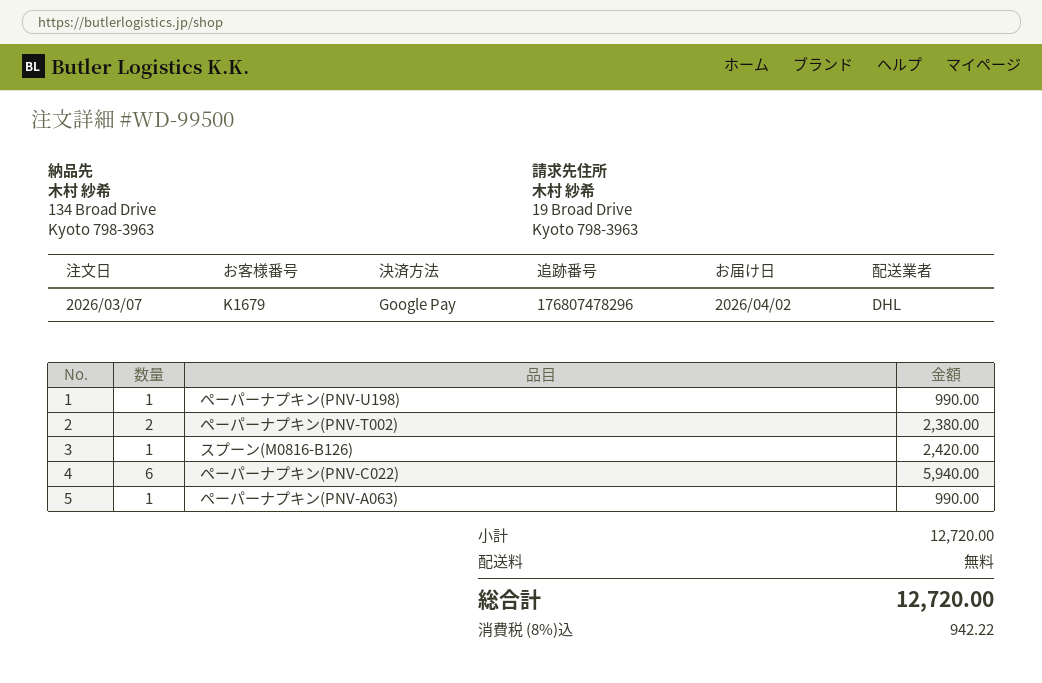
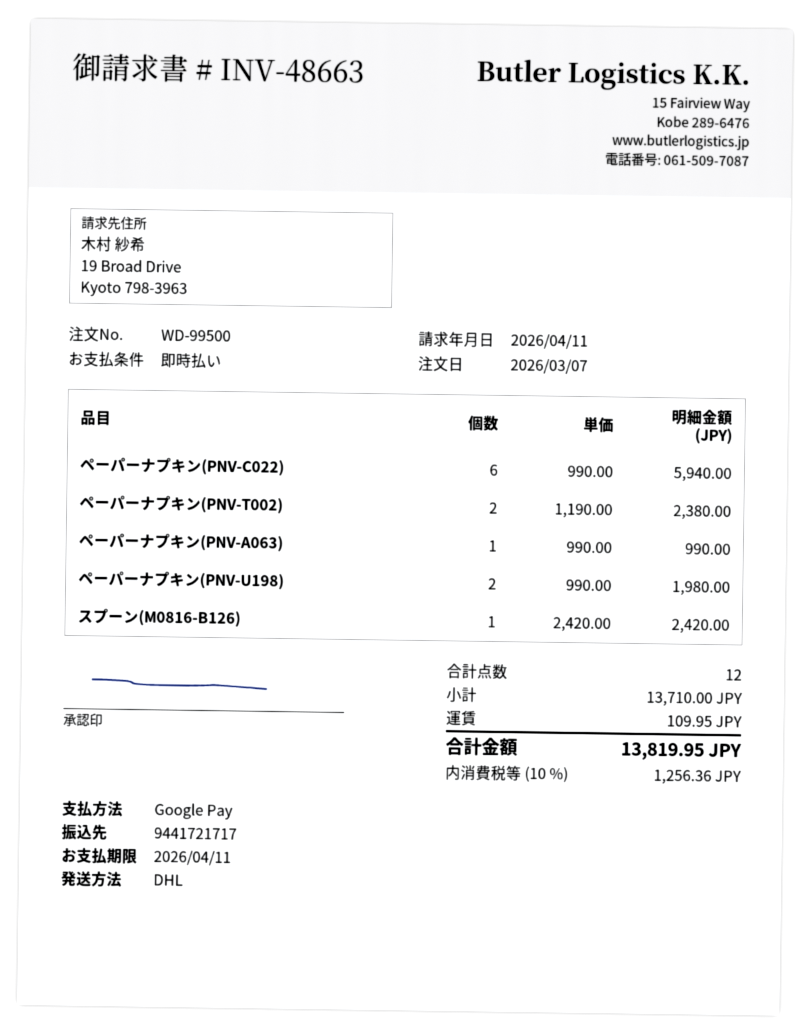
ペーパーナプキン(PNV-U198): 1 for 990.00 -> 2 for 1980.00
subtotal: 12720.00 -> 13710.00
shipping: 0.00 -> 109.95
tax: 8% = 942.22 -> 10% = 1256.36
total: 12720.00 -> 13819.95

